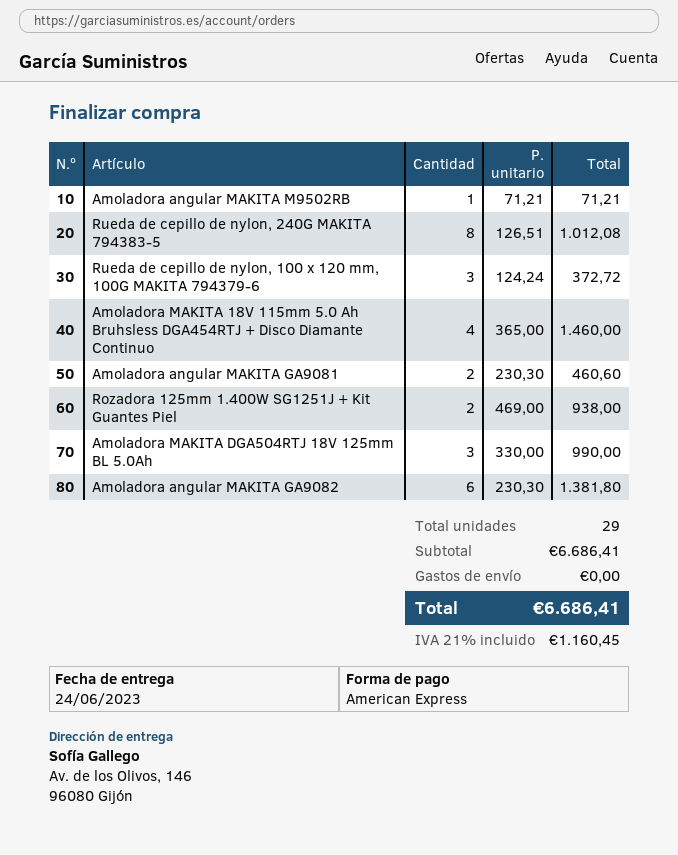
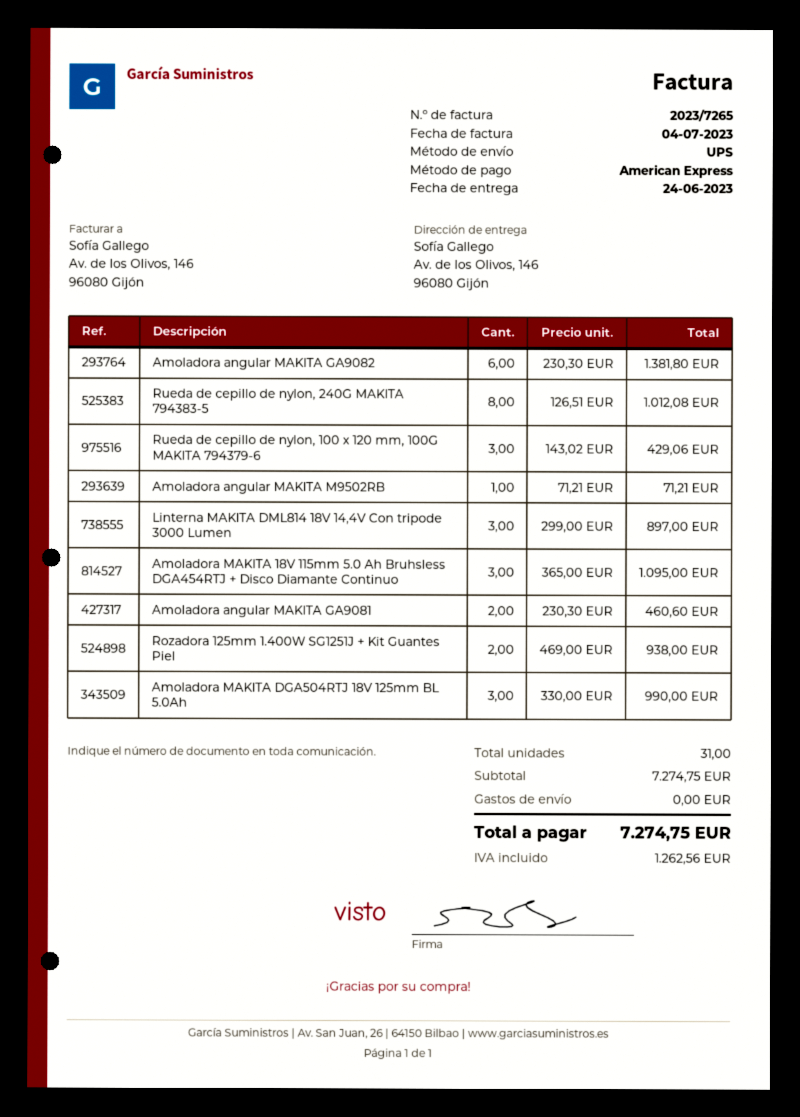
Rueda de cepillo de nylon, 100 x 120 mm, 100G MAKITA 794379-6: 3 x 124.24 = 372.72 -> 3 x 143.02 = 429.06
Amoladora MAKITA 18V 115mm 5.0 Ah Bruhsless DGA454RTJ + Disco Diamante Continuo: 4 x 365.00 = 1460.00 -> 3 x 365.00 = 1095.00
Linterna MAKITA DML814 18V 14,4V Con tripode 3000 Lumen: none -> 3 x 299.00 = 897.00
total quantity: 29 -> 31
subtotal: 6686.41 -> 7274.75
tax: 1160.45 -> 1262.56
total: 6686.41 -> 7274.75

